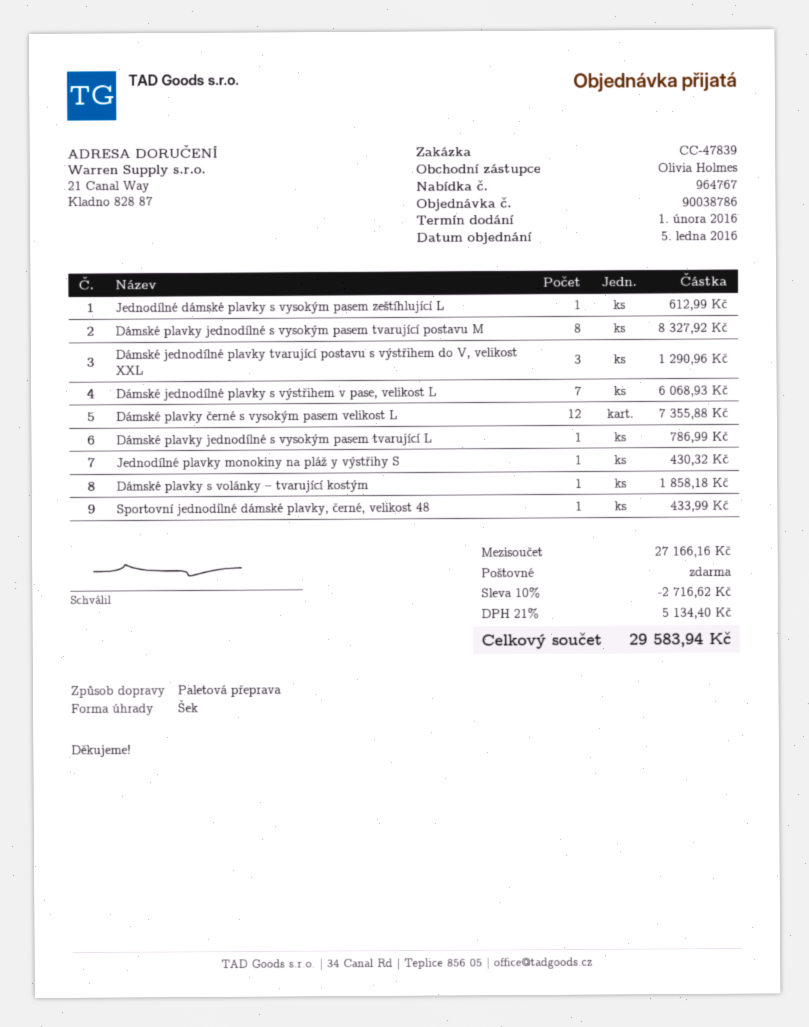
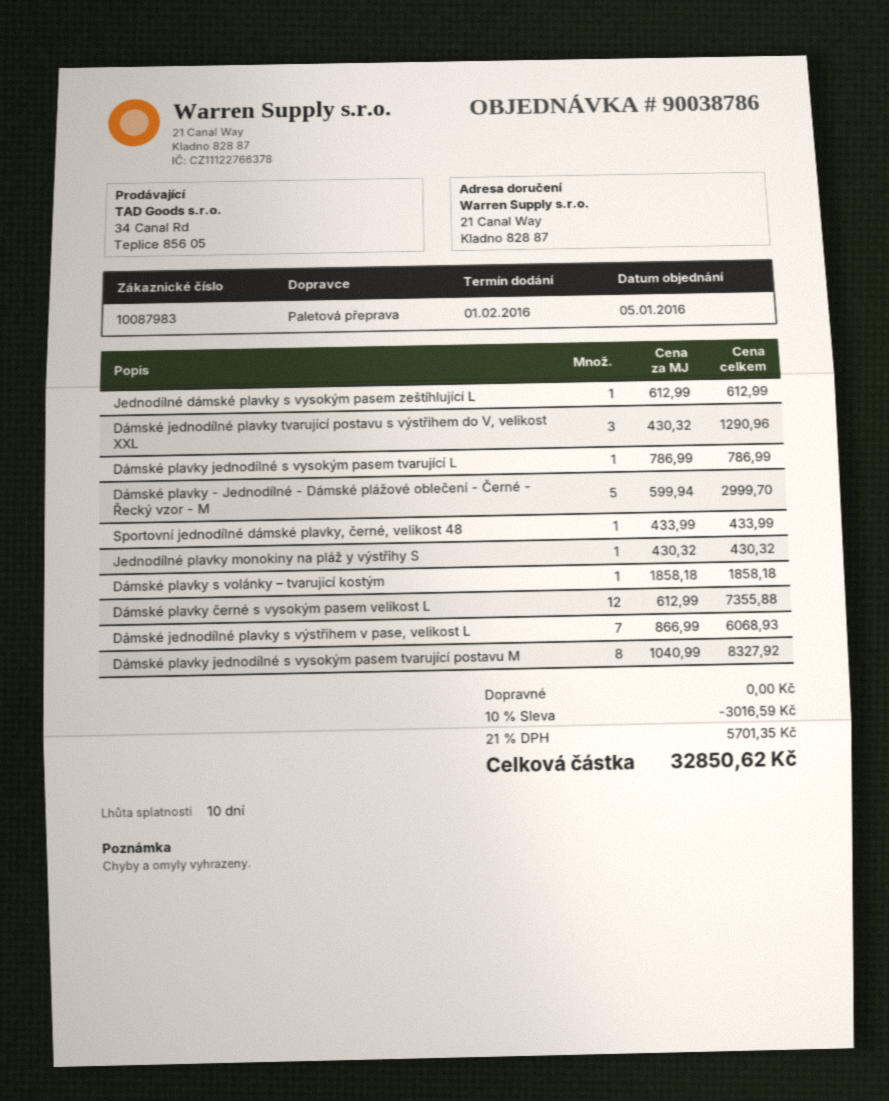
Dámské plavky - Jednodílné - Dámské plážové oblečení - Černé - Řecký vzor - M: none -> 5 for 2999.70
discount: 10% = 2716.62 -> 10% = 3016.59
tax: 21% = 5134.40 -> 21% = 5701.35
total: 29583.94 -> 32850.62

